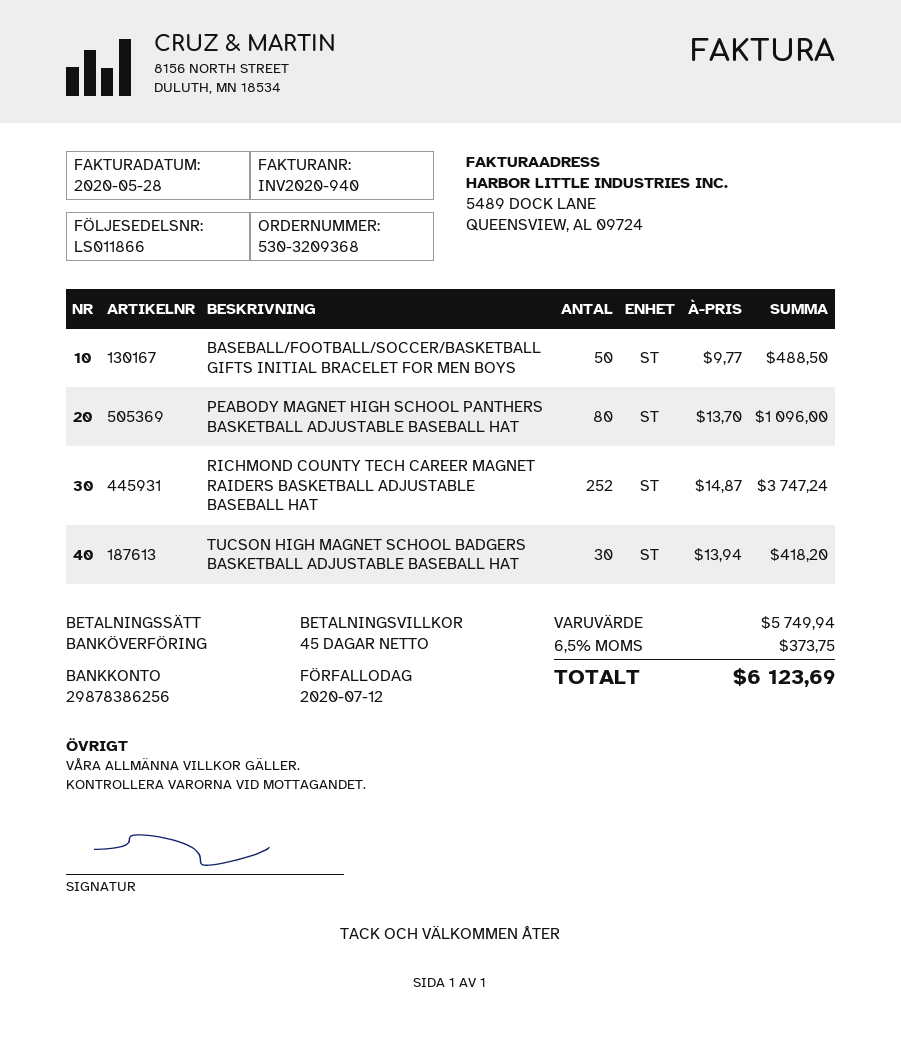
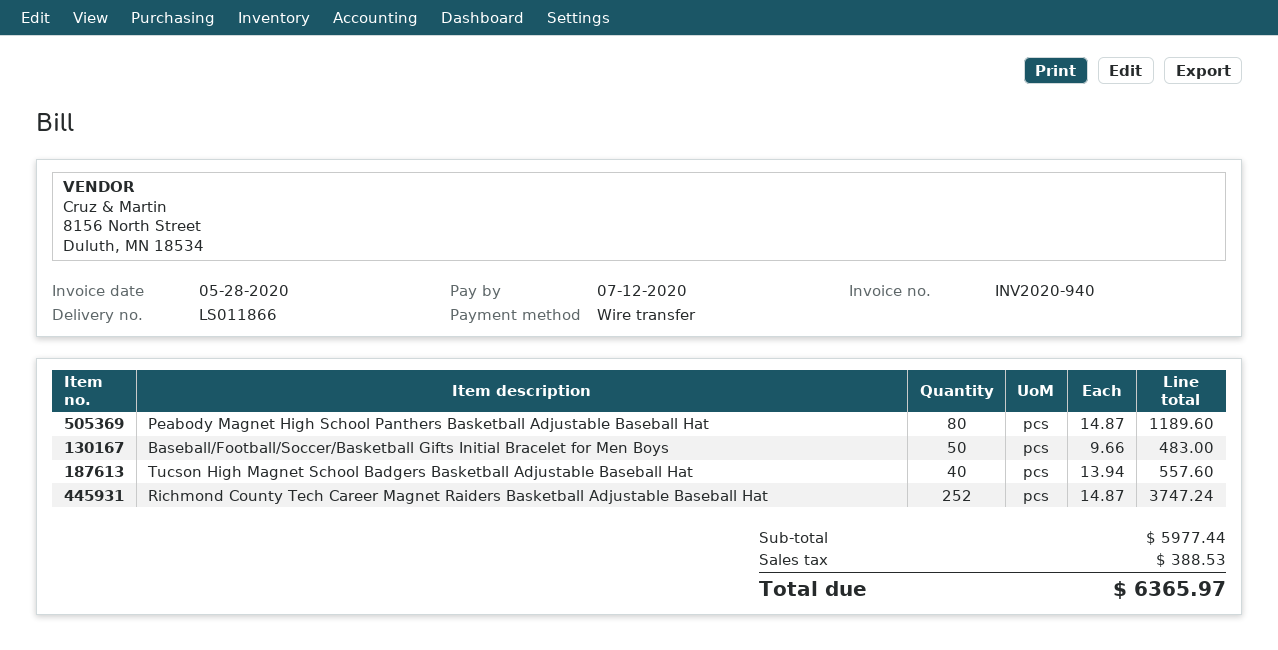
BASEBALL/FOOTBALL/SOCCER/BASKETBALL GIFTS INITIAL BRACELET FOR MEN BOYS: 50 x 9.77 = 488.50 -> 50 x 9.66 = 483.00
PEABODY MAGNET HIGH SCHOOL PANTHERS BASKETBALL ADJUSTABLE BASEBALL HAT: 80 x 13.70 = 1096.00 -> 80 x 14.87 = 1189.60
TUCSON HIGH MAGNET SCHOOL BADGERS BASKETBALL ADJUSTABLE BASEBALL HAT: 30 x 13.94 = 418.20 -> 40 x 13.94 = 557.60
subtotal: 5749.94 -> 5977.44
tax: 373.75 -> 388.53
total: 6123.69 -> 6365.97

